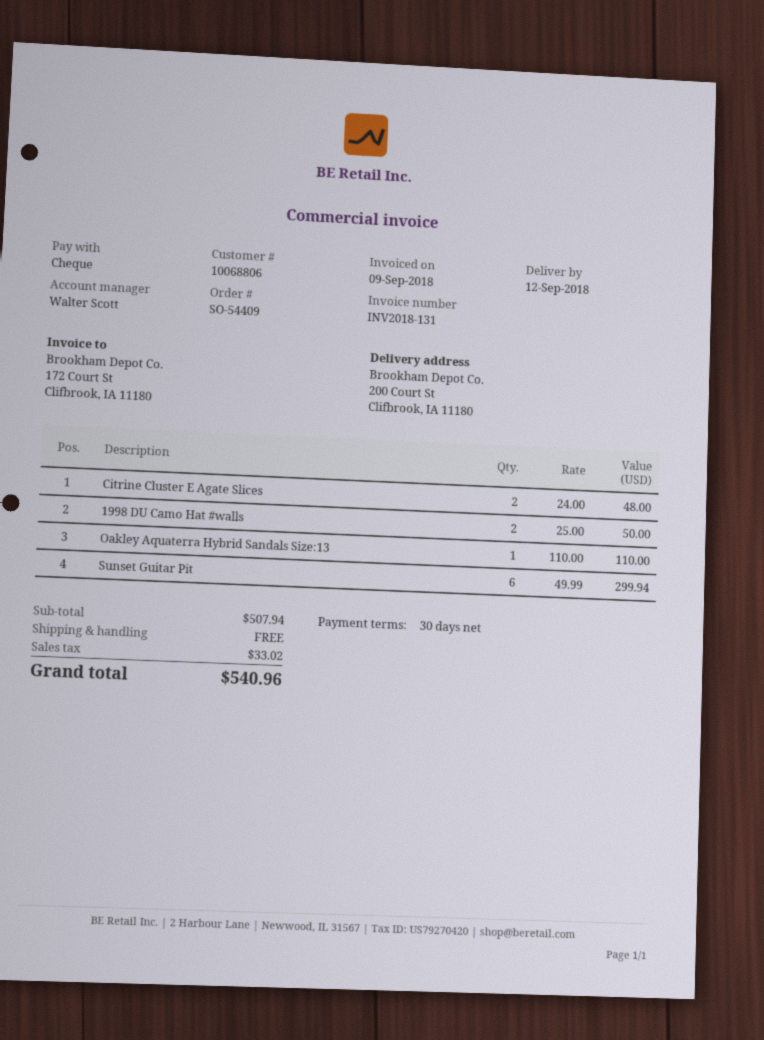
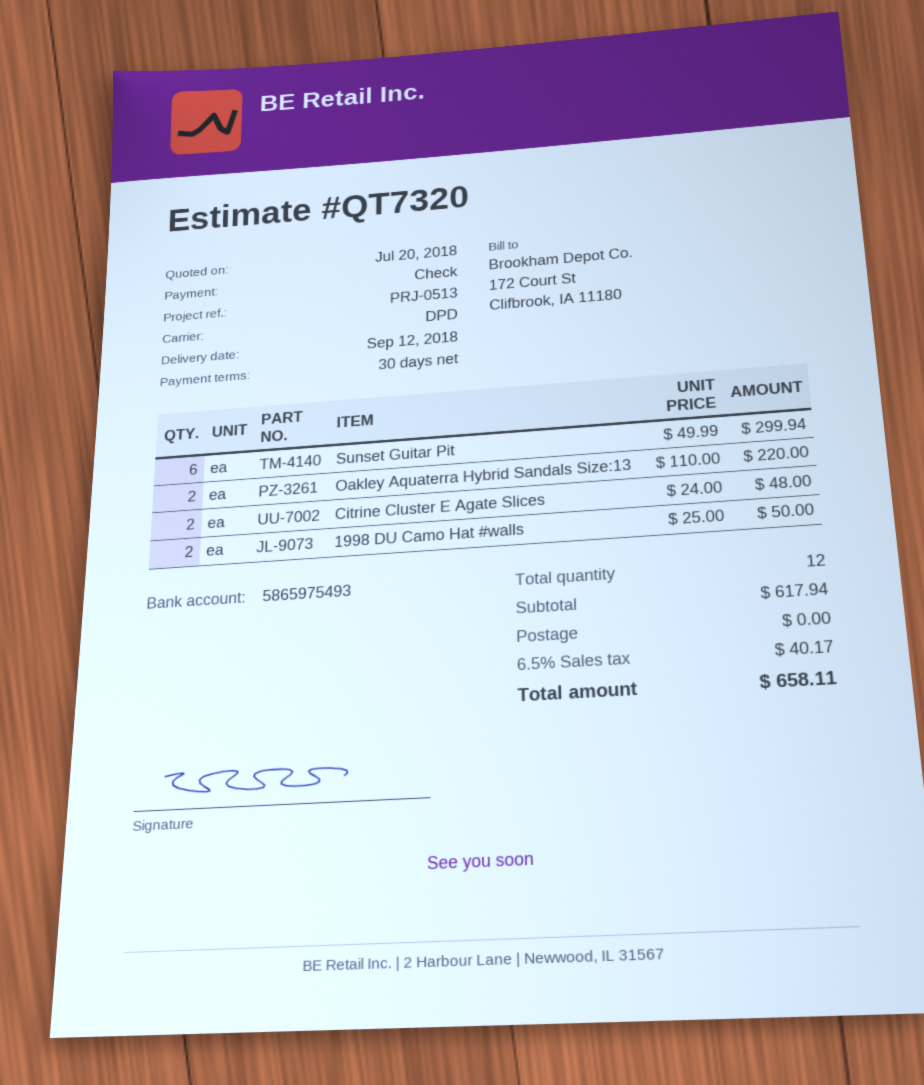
Oakley Aquaterra Hybrid Sandals Size:13: 1 x 110.00 = 110.00 -> 2 x 110.00 = 220.00
subtotal: 507.94 -> 617.94
tax: 33.02 -> 40.17
total: 540.96 -> 658.11

